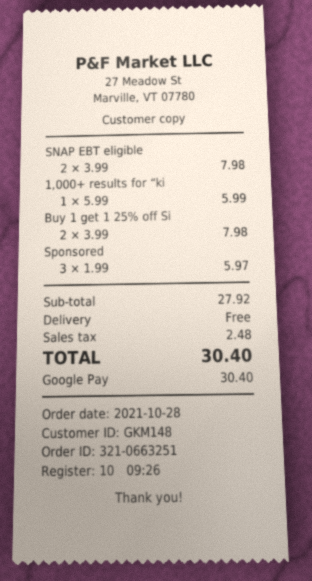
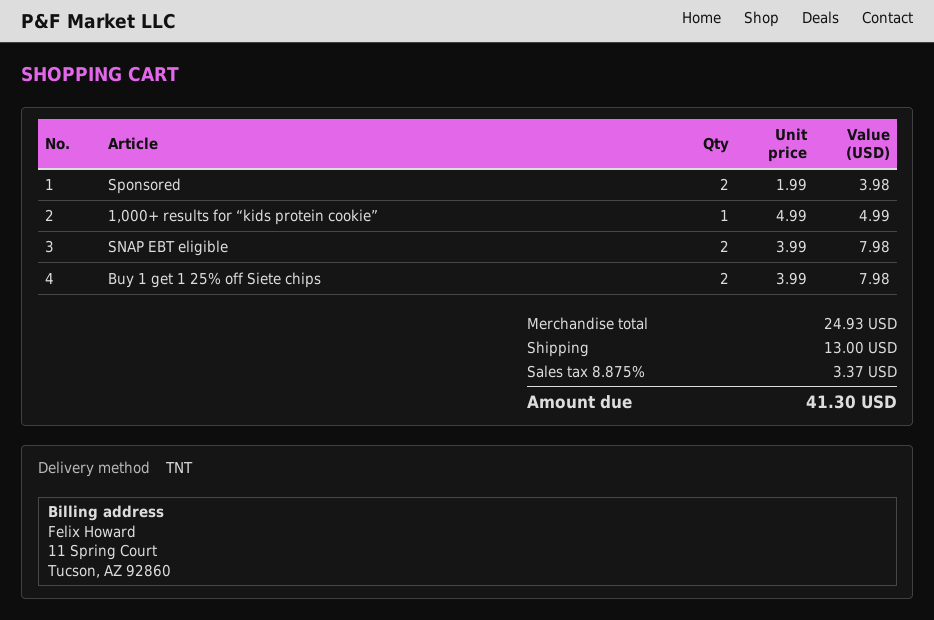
1,000+ results for “ki: 1 x 5.99 = 5.99 -> 1 x 4.99 = 4.99
Sponsored: 3 x 1.99 = 5.97 -> 2 x 1.99 = 3.98
subtotal: 27.92 -> 24.93
shipping: 0.00 -> 13.00
tax: 2.48 -> 3.37
total: 30.40 -> 41.30

